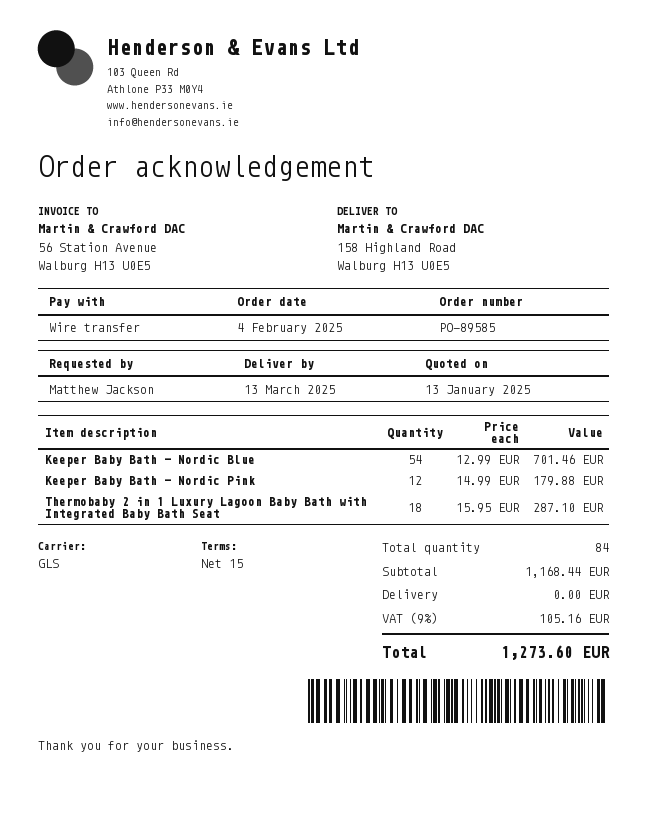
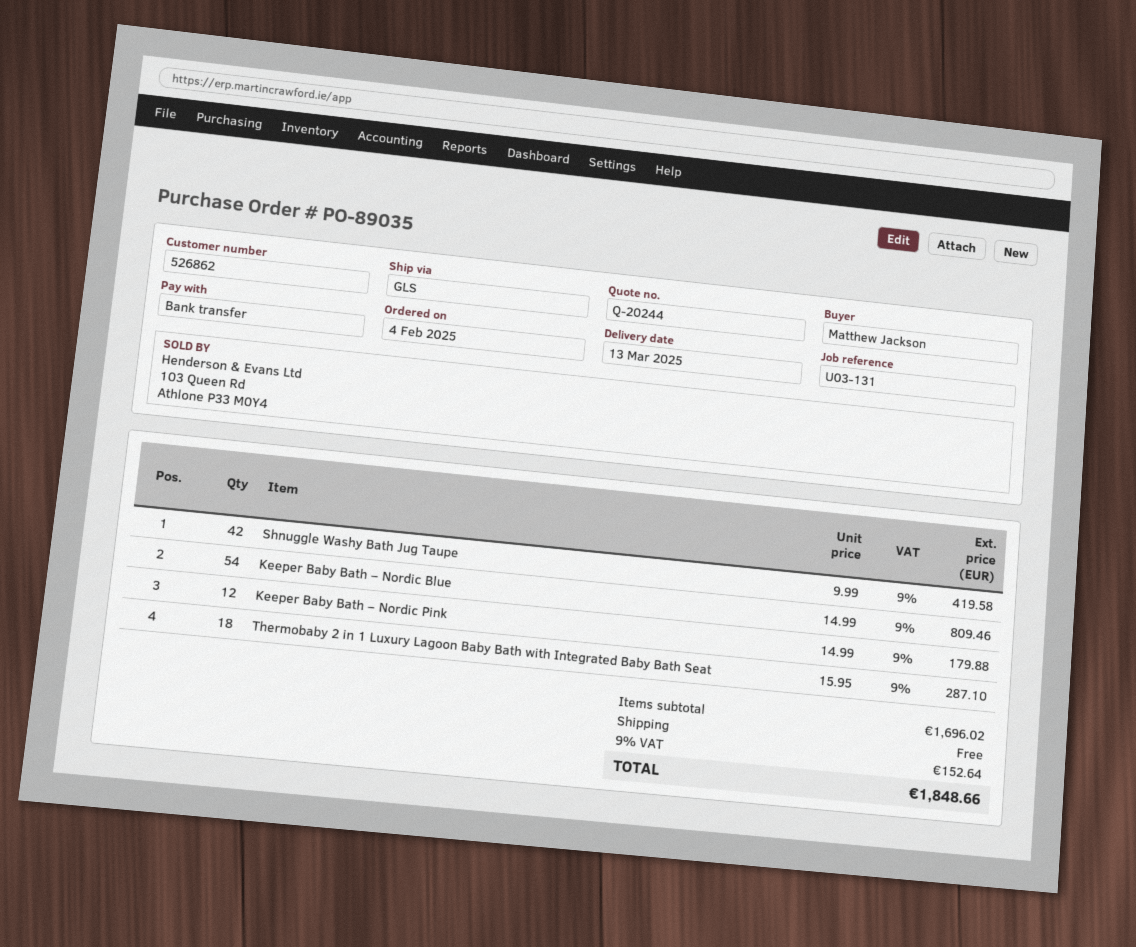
order number: PO-89585 -> PO-89035
Keeper Baby Bath – Nordic Blue: 54 x 12.99 = 701.46 -> 54 x 14.99 = 809.46
Shnuggle Washy Bath Jug Taupe: none -> 42 x 9.99 = 419.58
subtotal: 1168.44 -> 1696.02
tax: 9% = 105.16 -> 9% = 152.64
total: 1273.60 -> 1848.66

